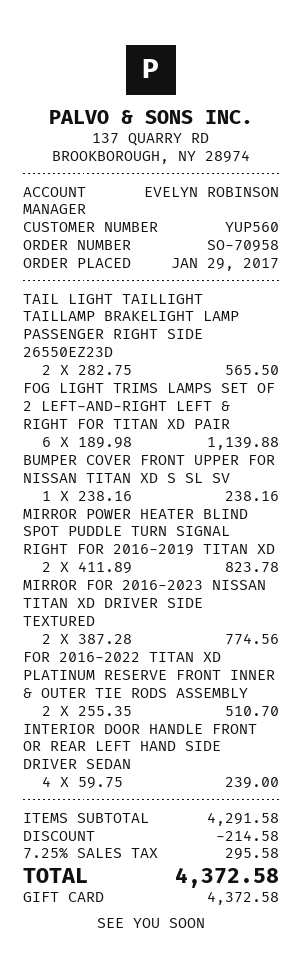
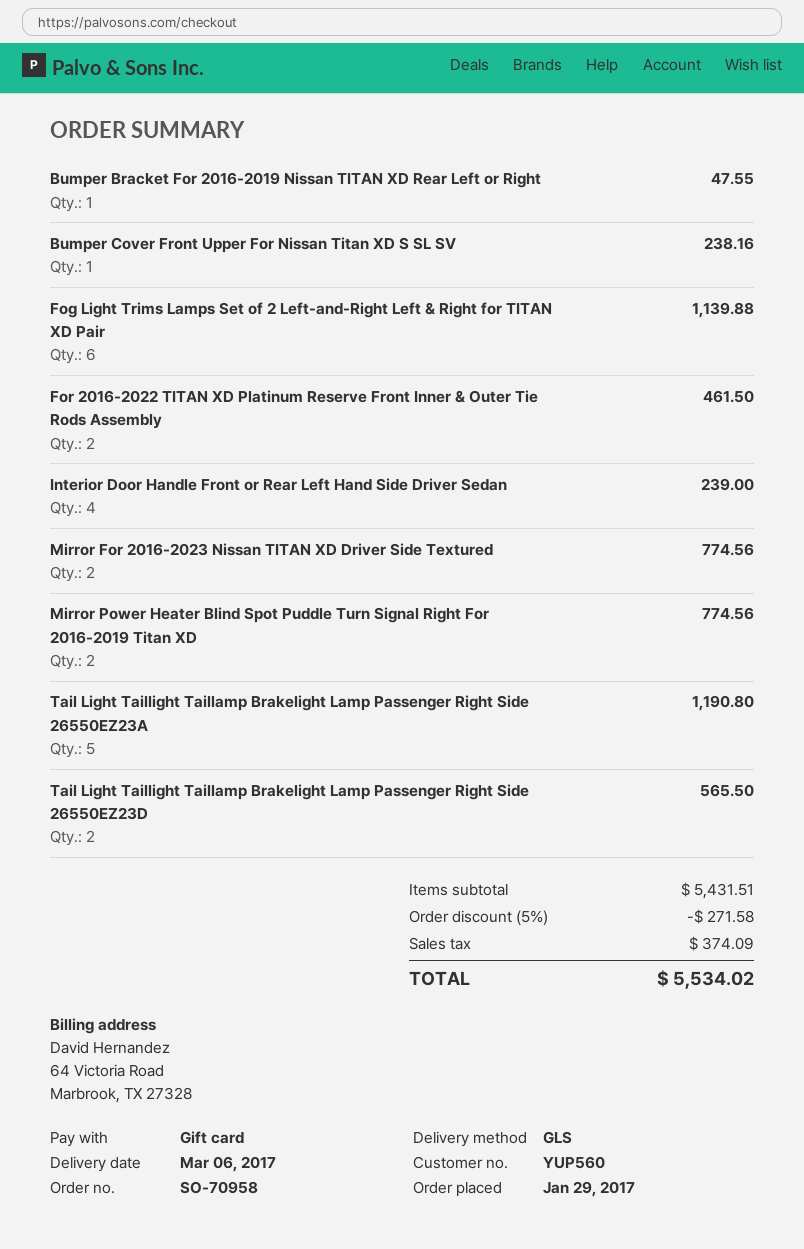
MIRROR POWER HEATER BLIND SPOT PUDDLE TURN SIGNAL RIGHT FOR 2016-2019 TITAN XD: 2 for 823.78 -> 2 for 774.56
FOR 2016-2022 TITAN XD PLATINUM RESERVE FRONT INNER & OUTER TIE RODS ASSEMBLY: 2 for 510.70 -> 2 for 461.50
Bumper Bracket For 2016-2019 Nissan TITAN XD Rear Left or Right: none -> 1 for 47.55
Tail Light Taillight Taillamp Brakelight Lamp Passenger Right Side 26550EZ23A: none -> 5 for 1190.80
subtotal: 4291.58 -> 5431.51
discount: 214.58 -> 271.58
tax: 295.58 -> 374.09
total: 4372.58 -> 5534.02

